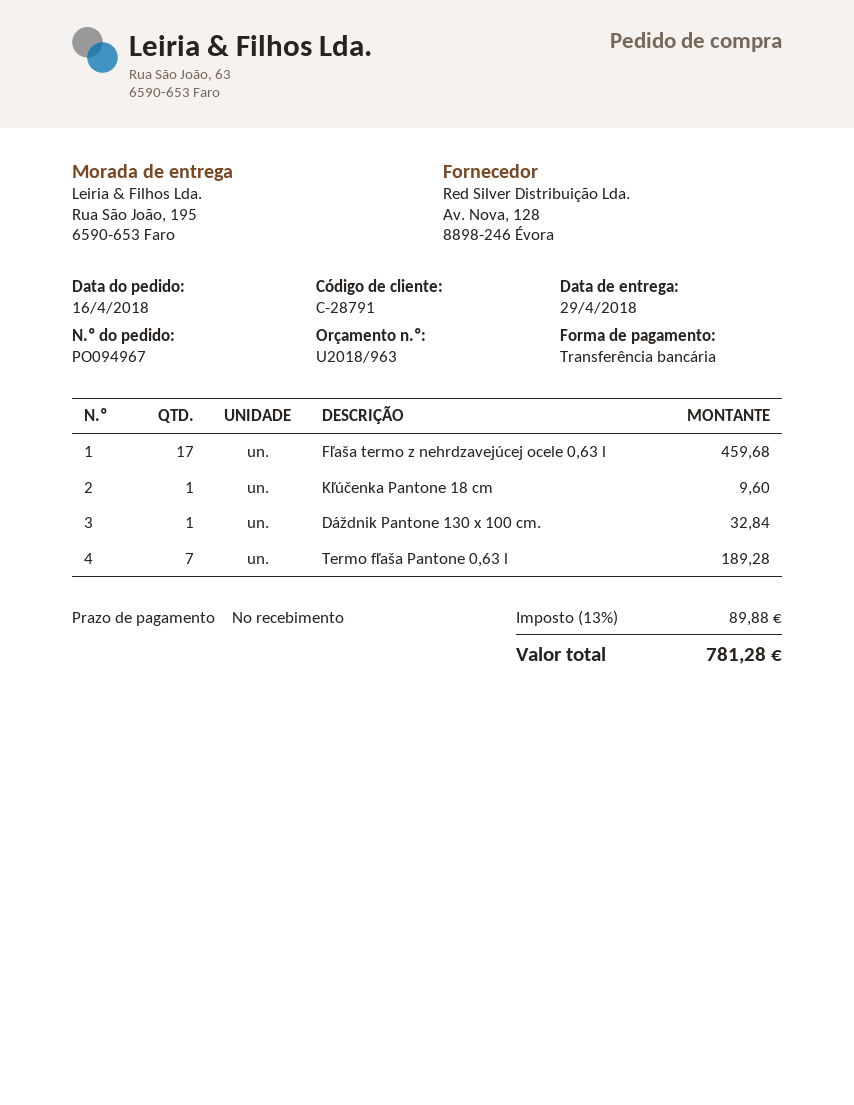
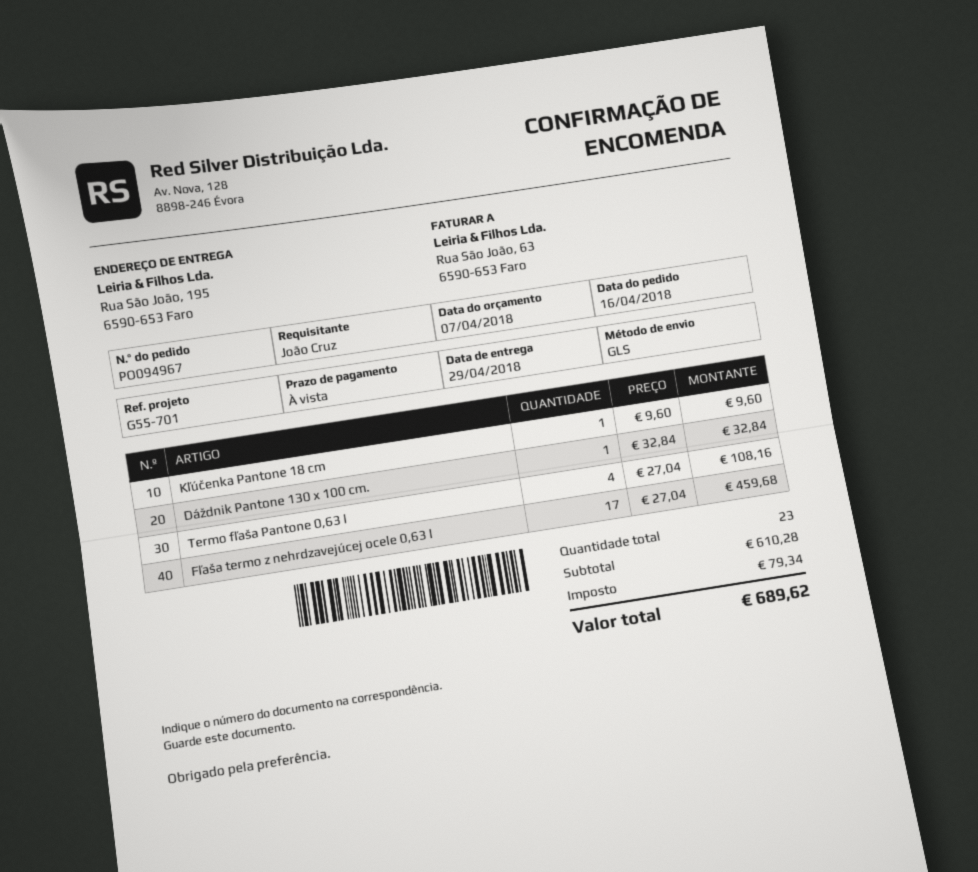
Termo fľaša Pantone 0,63 l: 7 for 189.28 -> 4 for 108.16
tax: 89.88 -> 79.34
total: 781.28 -> 689.62

